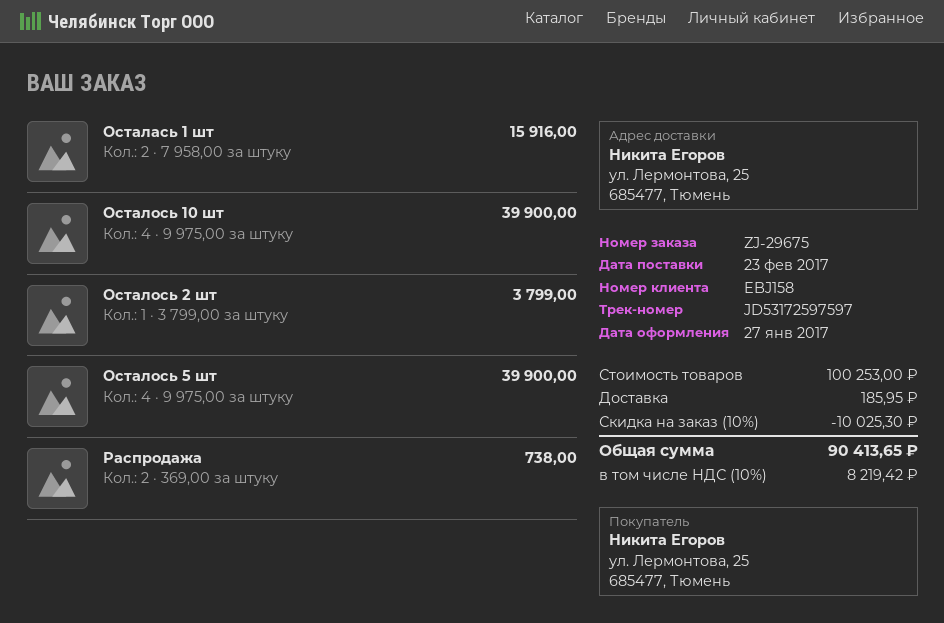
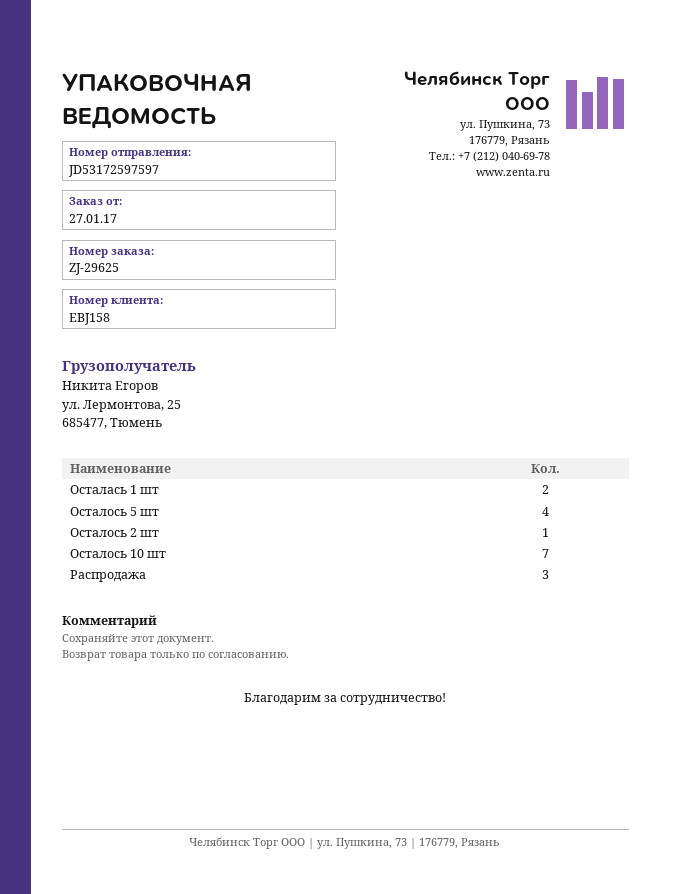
order number: ZJ-29675 -> ZJ-29625
Осталось 10 шт: 4 -> 7
Распродажа: 2 -> 3

